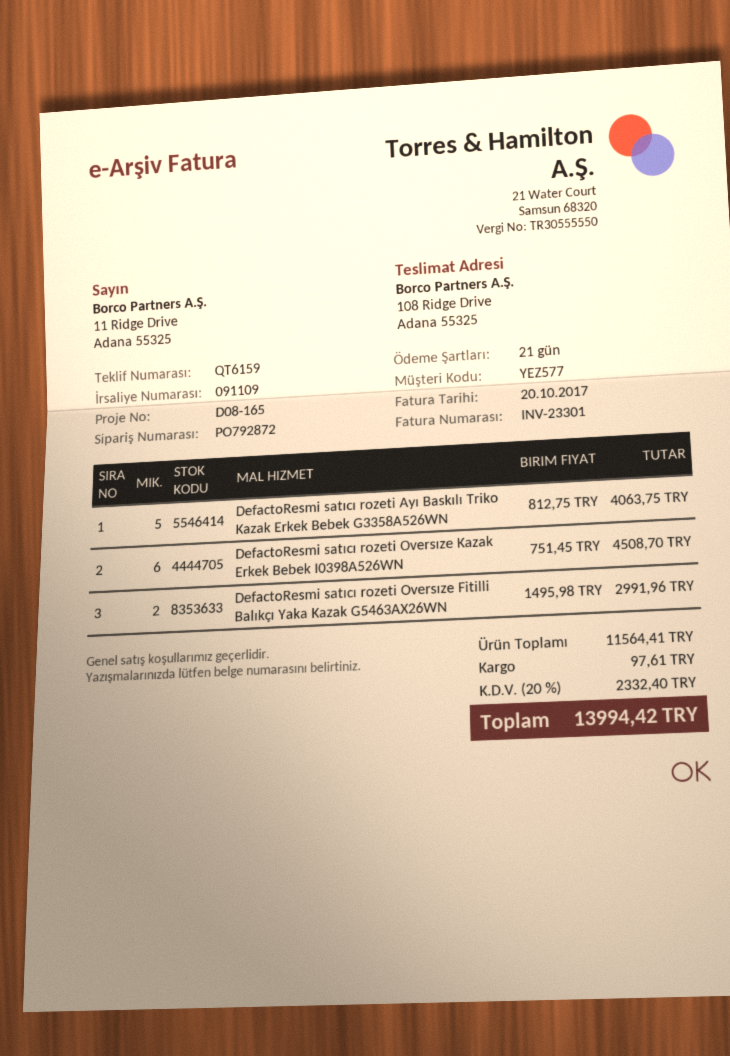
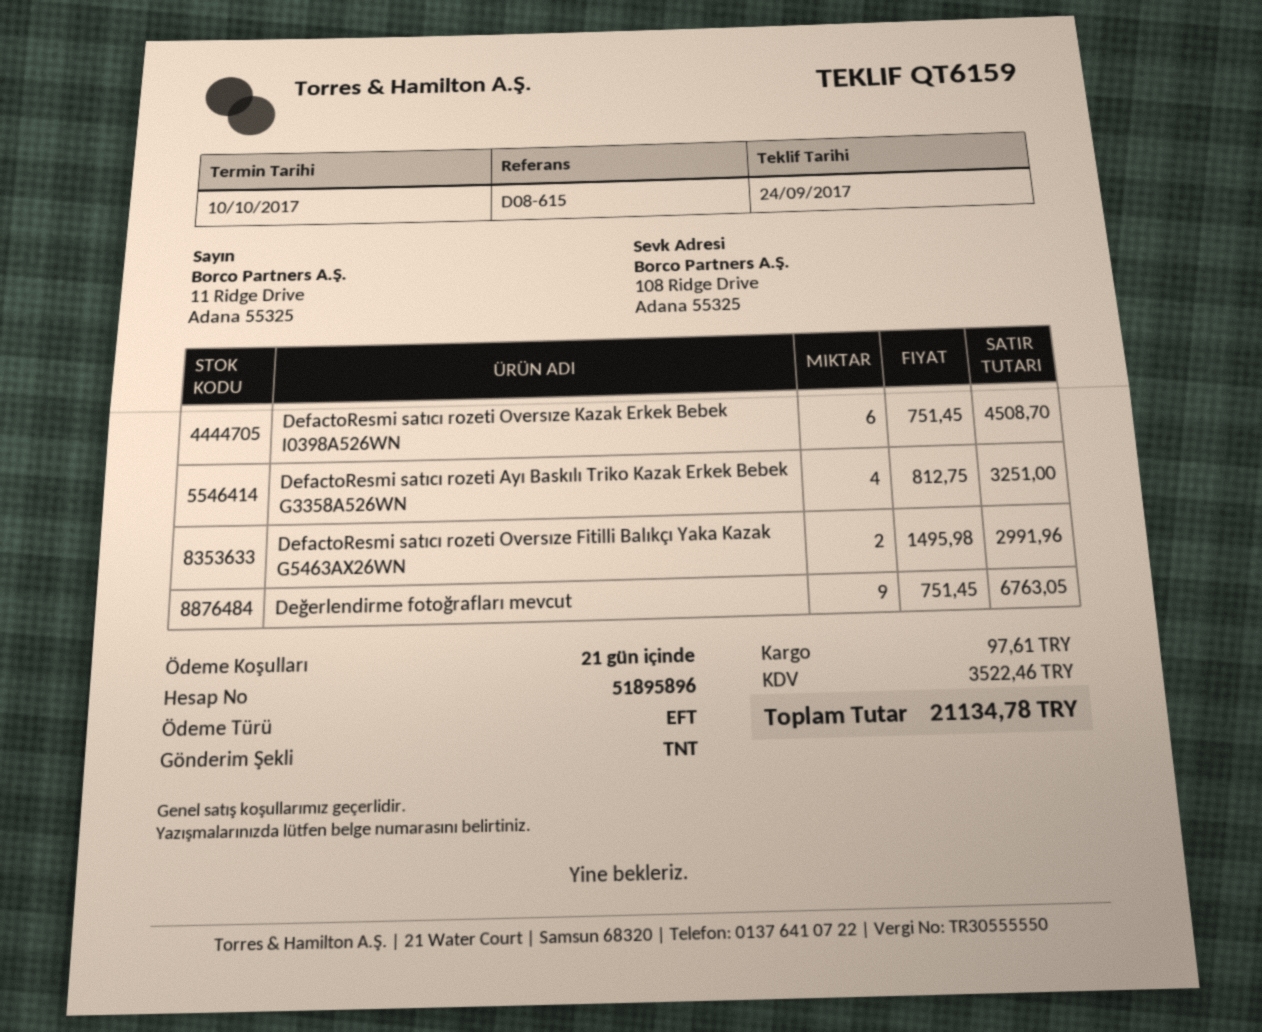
reference: D08-165 -> D08-615
DefactoResmi satıcı rozeti Ayı Baskılı Triko Kazak Erkek Bebek G3358A526WN: 5 x 812.75 = 4063.75 -> 4 x 812.75 = 3251.00
Değerlendirme fotoğrafları mevcut: none -> 9 x 751.45 = 6763.05
tax: 2332.40 -> 3522.46
total: 13994.42 -> 21134.78

